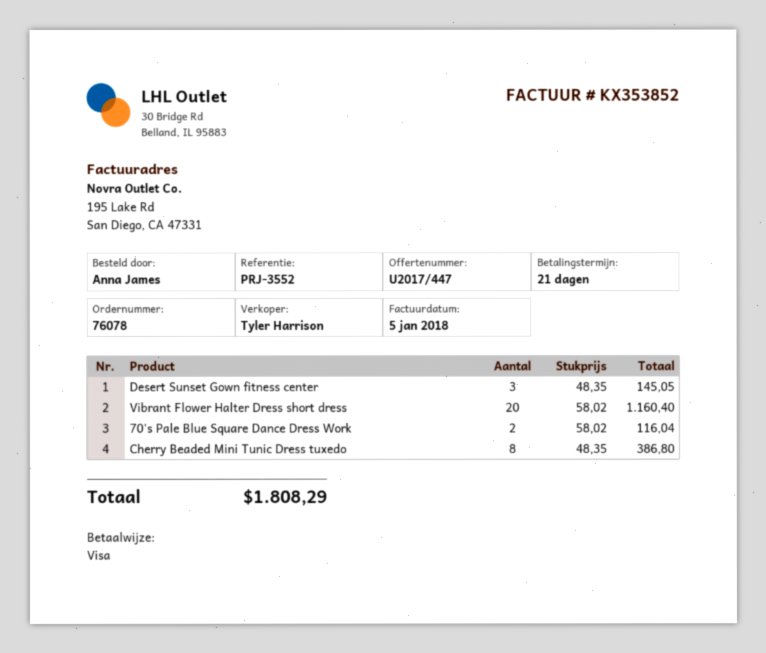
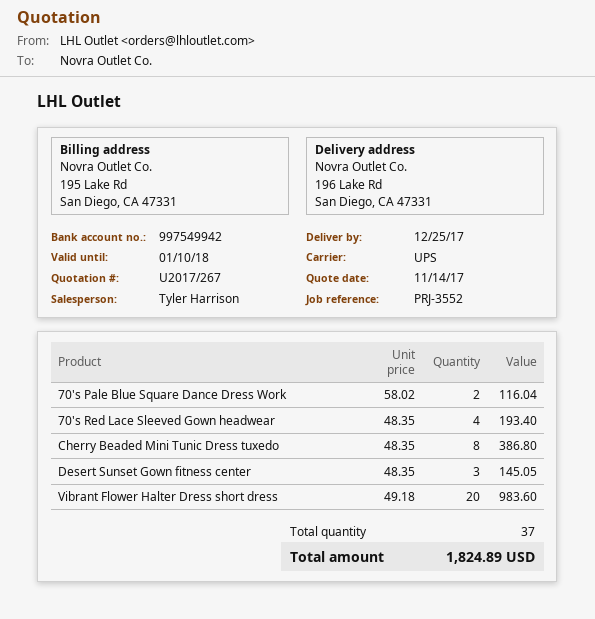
quote number: U2017/447 -> U2017/267
Vibrant Flower Halter Dress short dress: 20 x 58.02 = 1160.40 -> 20 x 49.18 = 983.60
70's Red Lace Sleeved Gown headwear: none -> 4 x 48.35 = 193.40
total: 1808.29 -> 1824.89

